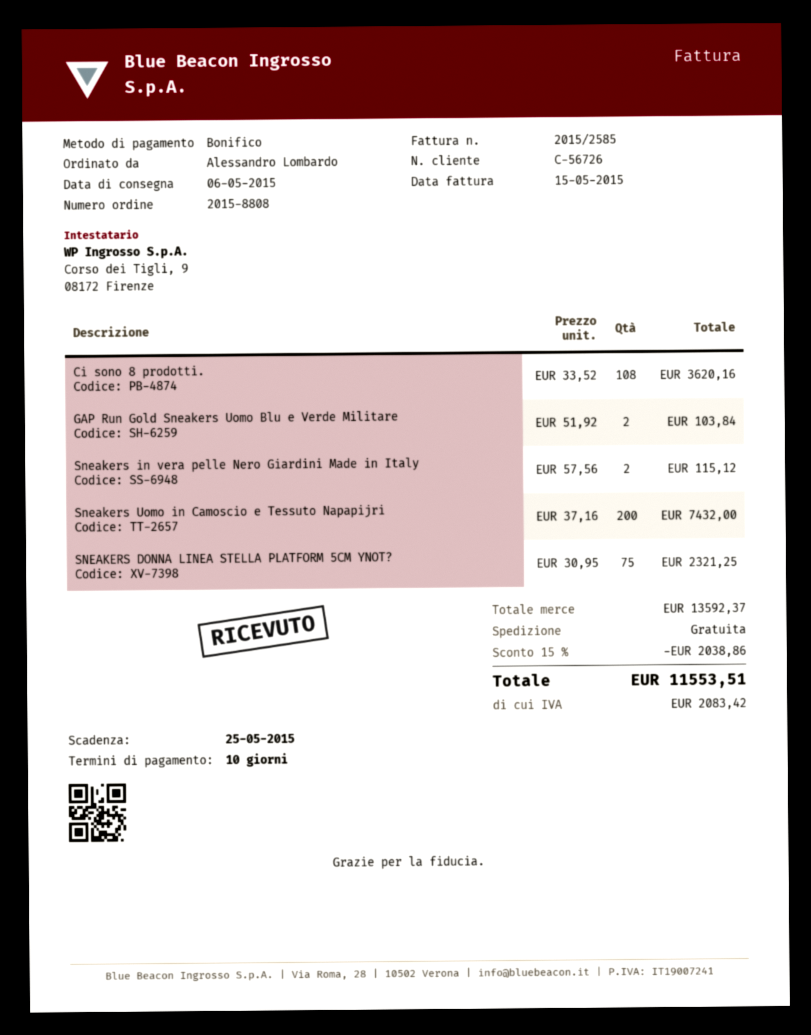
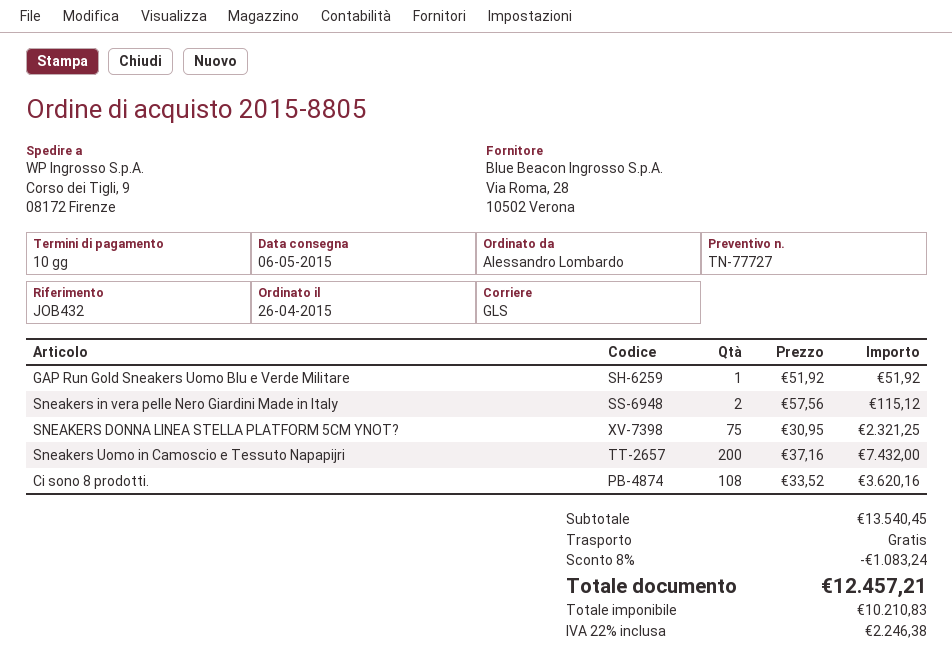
order number: 2015-8808 -> 2015-8805
GAP Run Gold Sneakers Uomo Blu e Verde Militare: 2 x 51.92 = 103.84 -> 1 x 51.92 = 51.92
subtotal: 13592.37 -> 13540.45
discount: 15% = 2038.86 -> 8% = 1083.24
tax: 2083.42 -> 2246.38
total: 11553.51 -> 12457.21

